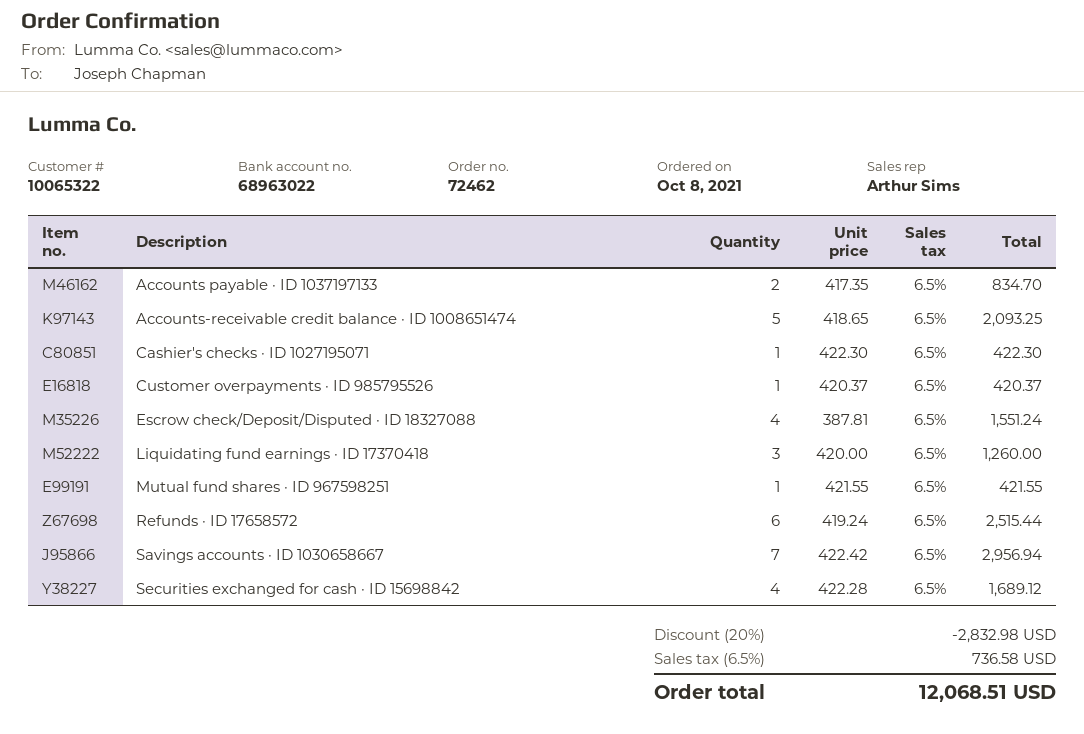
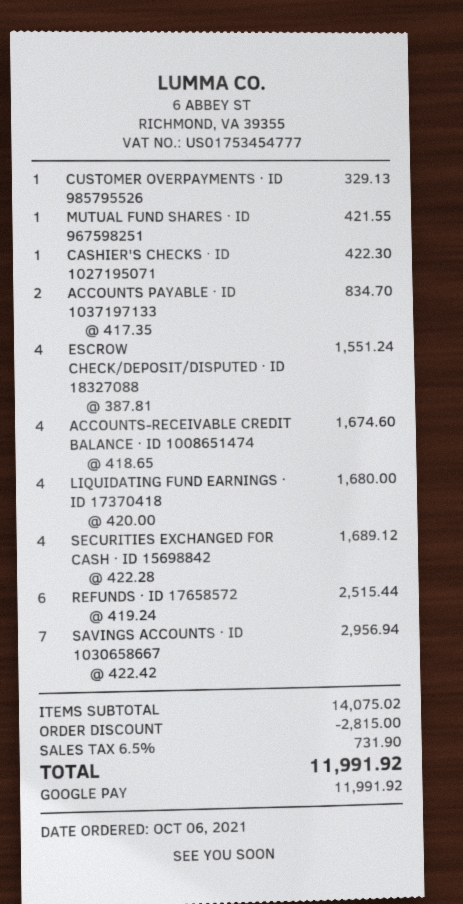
order date: 2021-10-08 -> 2021-10-06
Accounts-receivable credit balance · ID 1008651474: 5 x 418.65 = 2093.25 -> 4 x 418.65 = 1674.60
Customer overpayments · ID 985795526: 1 x 420.37 = 420.37 -> 1 x 329.13 = 329.13
Liquidating fund earnings · ID 17370418: 3 x 420.00 = 1260.00 -> 4 x 420.00 = 1680.00
discount: 2832.98 -> 2815.00
tax: 6.5% = 736.58 -> 6.5% = 731.90
total: 12068.51 -> 11991.92

